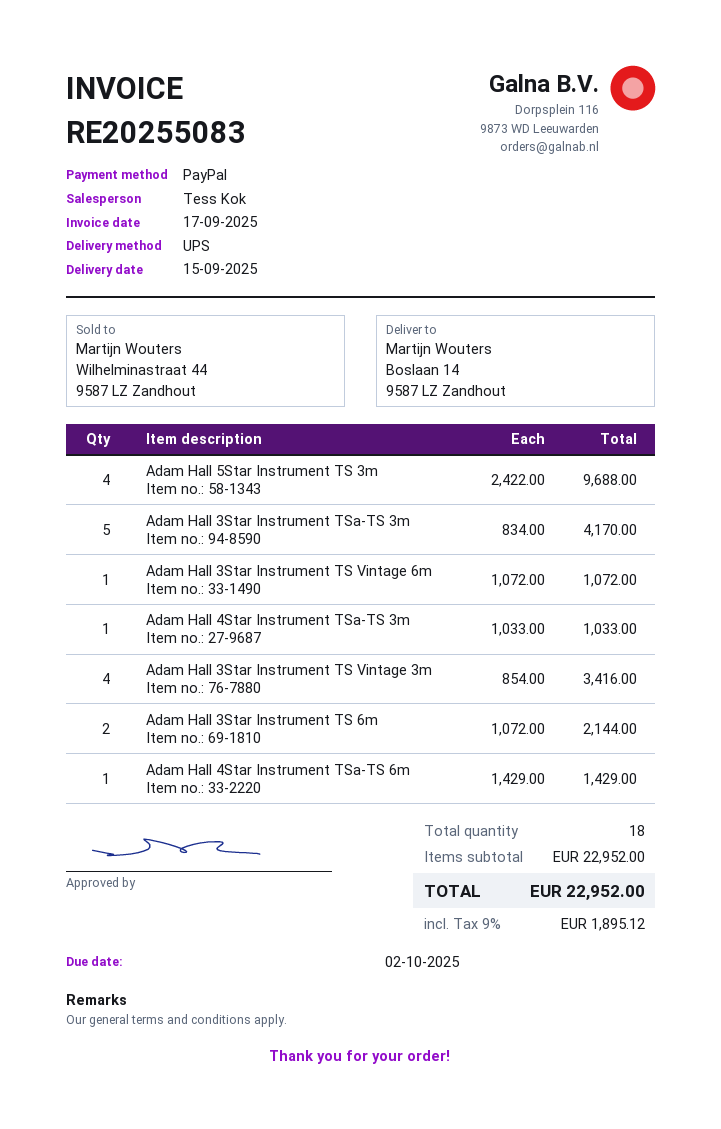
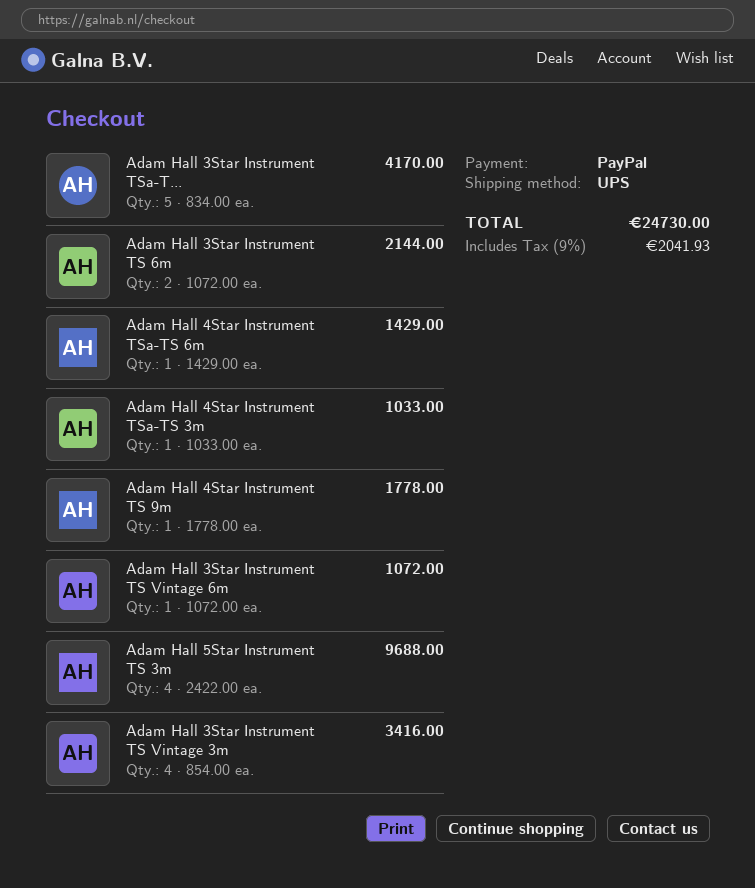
Adam Hall 4Star Instrument TS 9m: none -> 1 x 1778.00 = 1778.00
tax: 9% = 1895.12 -> 9% = 2041.93
total: 22952.00 -> 24730.00

